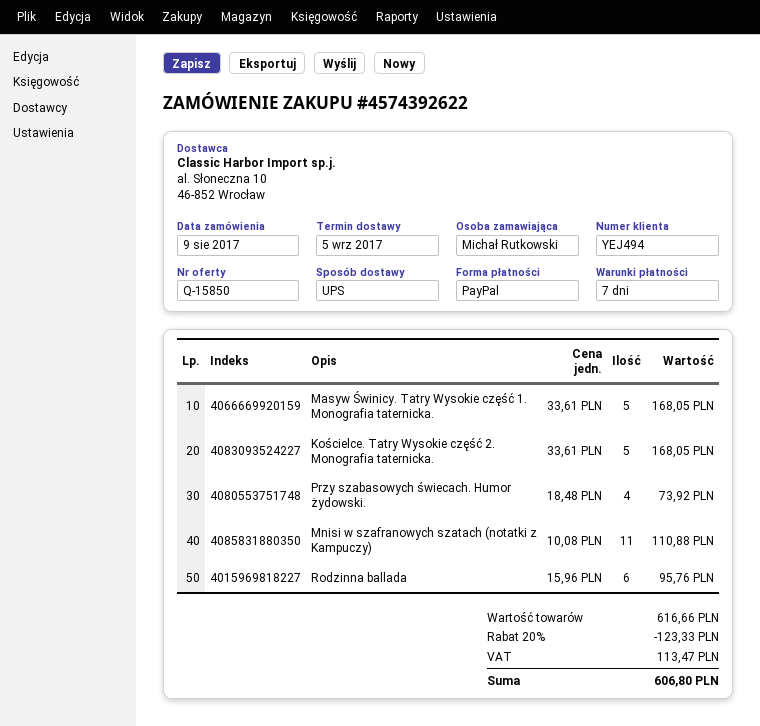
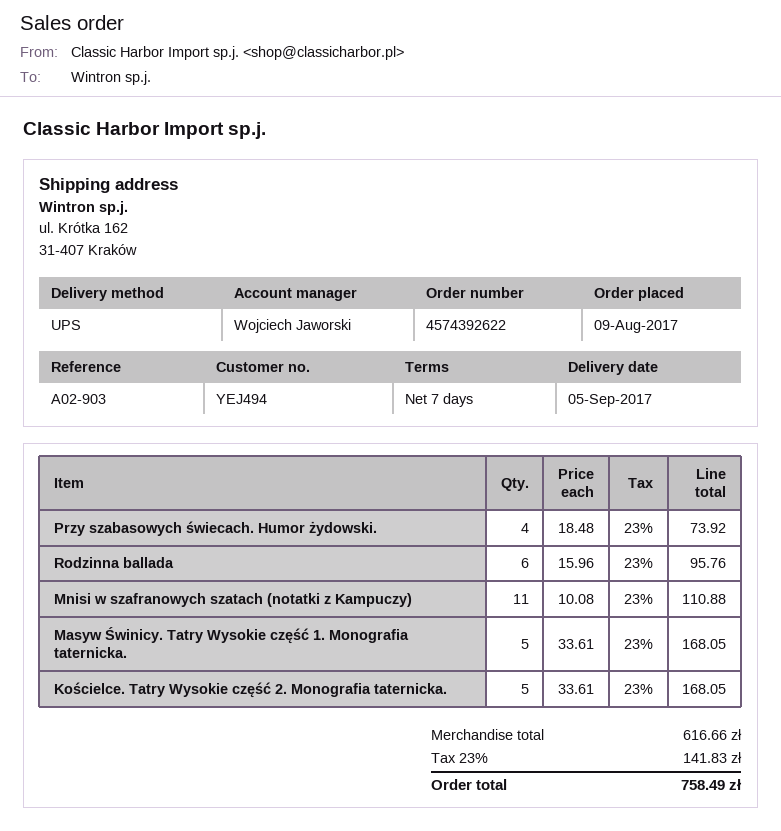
discount: 20% = 123.33 -> none
tax: 113.47 -> 141.83
total: 606.80 -> 758.49

